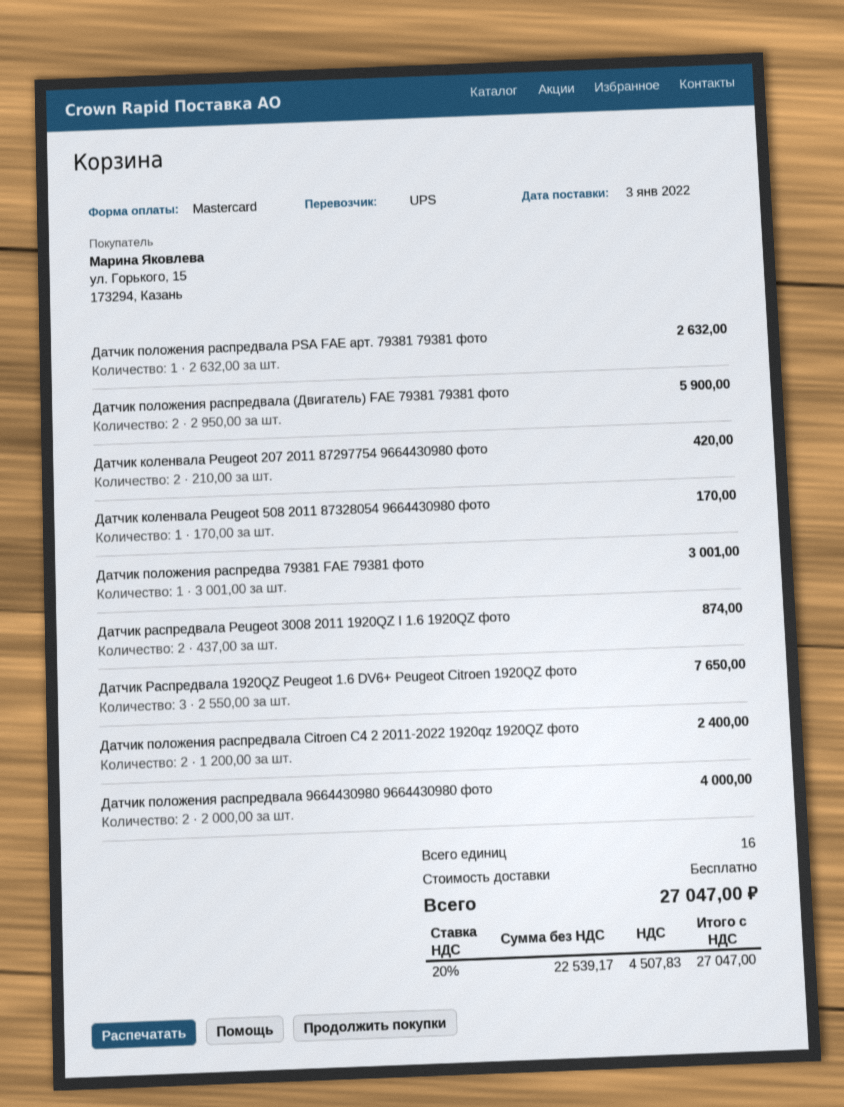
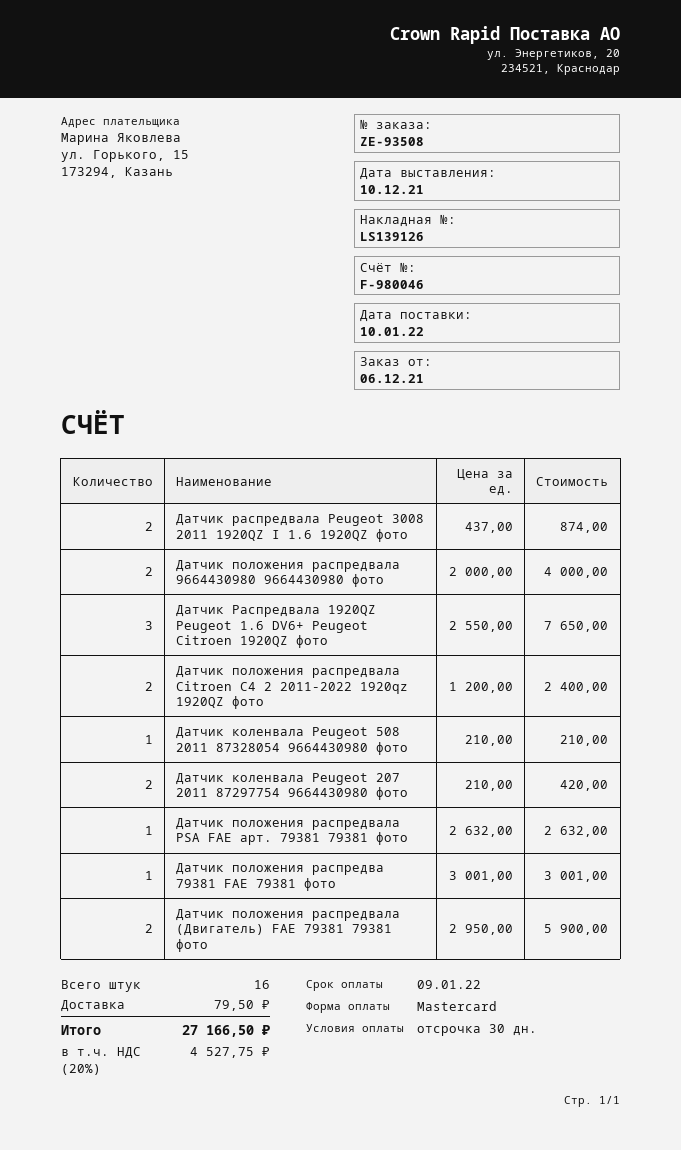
delivery date: 2022-01-03 -> 2022-01-10
Датчик коленвала Peugeot 508 2011 87328054 9664430980 фото: 1 x 170.00 = 170.00 -> 1 x 210.00 = 210.00
shipping: 0.00 -> 79.50
tax: 20% = 4507.83 -> 20% = 4527.75
total: 27047.00 -> 27166.50

